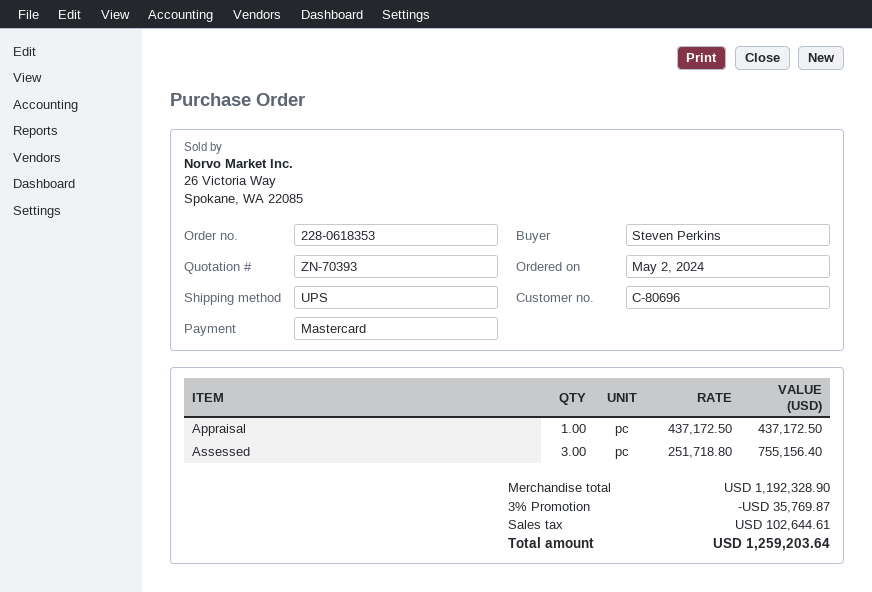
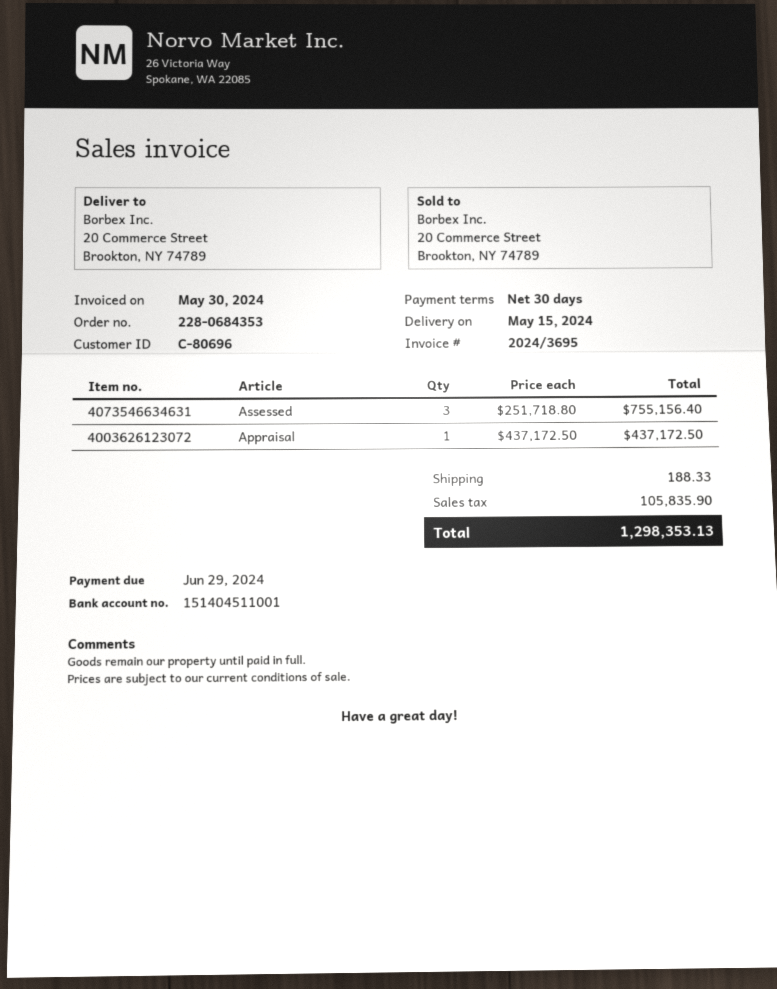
order number: 228-0618353 -> 228-0684353
discount: 3% = 35769.87 -> none
shipping: none -> 188.33
tax: 102644.61 -> 105835.90
total: 1259203.64 -> 1298353.13

